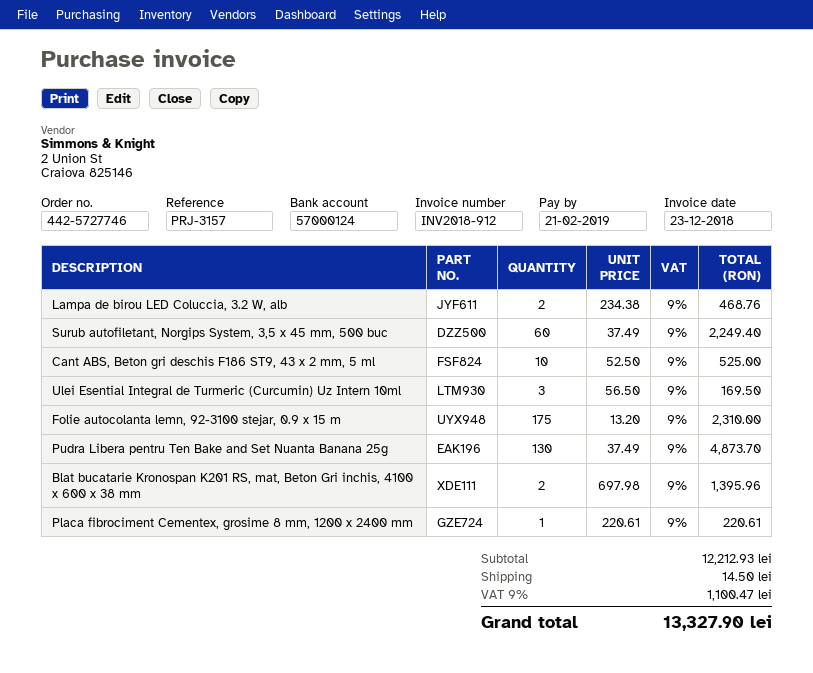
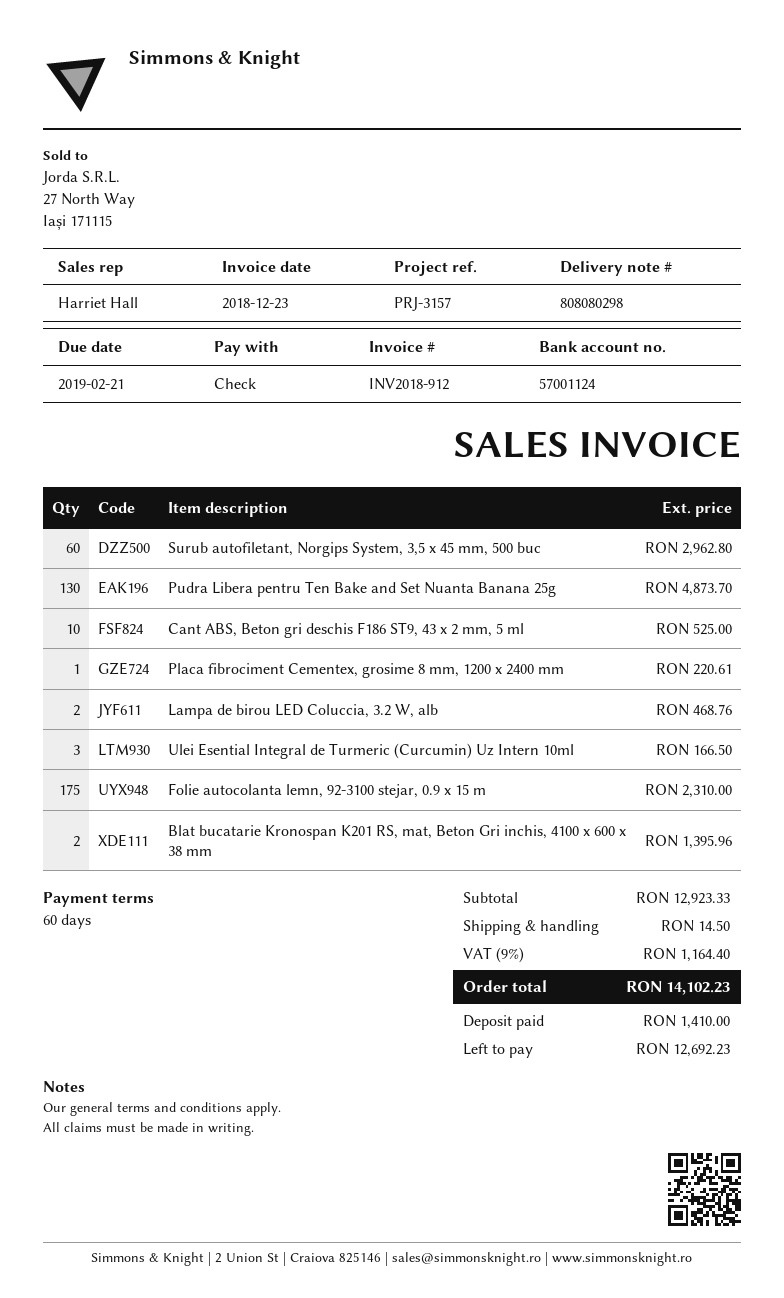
bank account: 57000124 -> 57001124
Surub autofiletant, Norgips System, 3,5 x 45 mm, 500 buc: 60 for 2249.40 -> 60 for 2962.80
Ulei Esential Integral de Turmeric (Curcumin) Uz Intern 10ml: 3 for 169.50 -> 3 for 166.50
subtotal: 12212.93 -> 12923.33
tax: 9% = 1100.47 -> 9% = 1164.40
total: 13327.90 -> 14102.23

